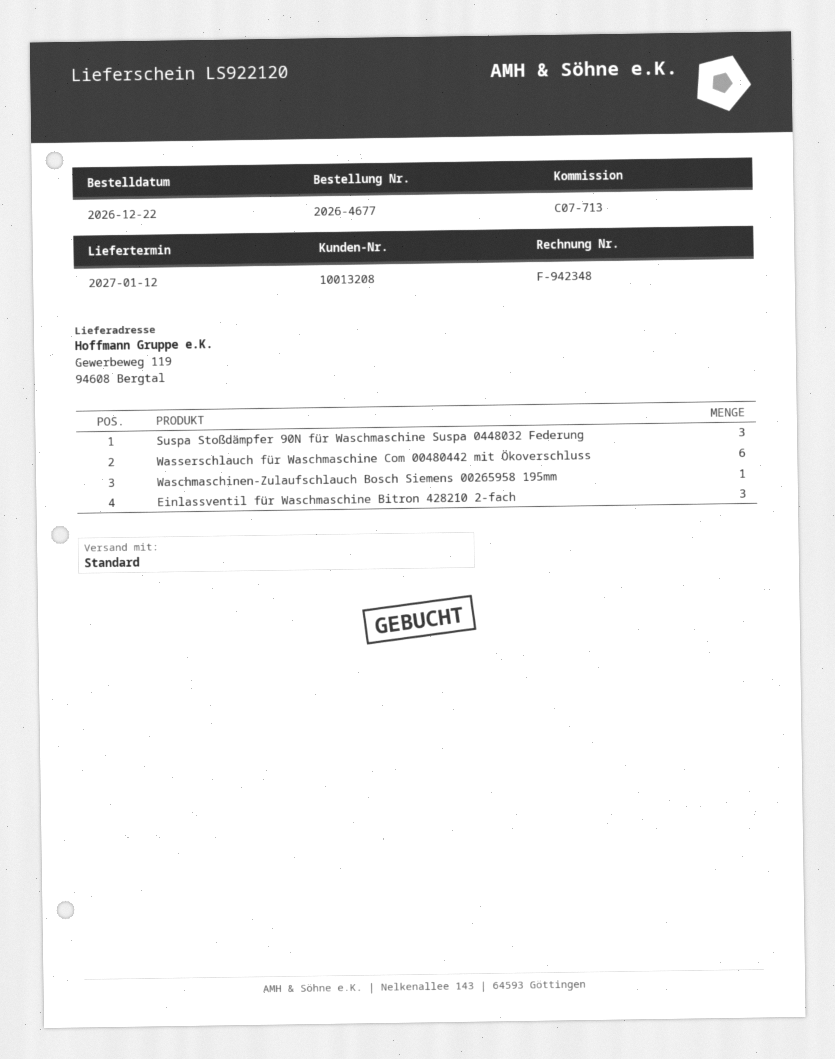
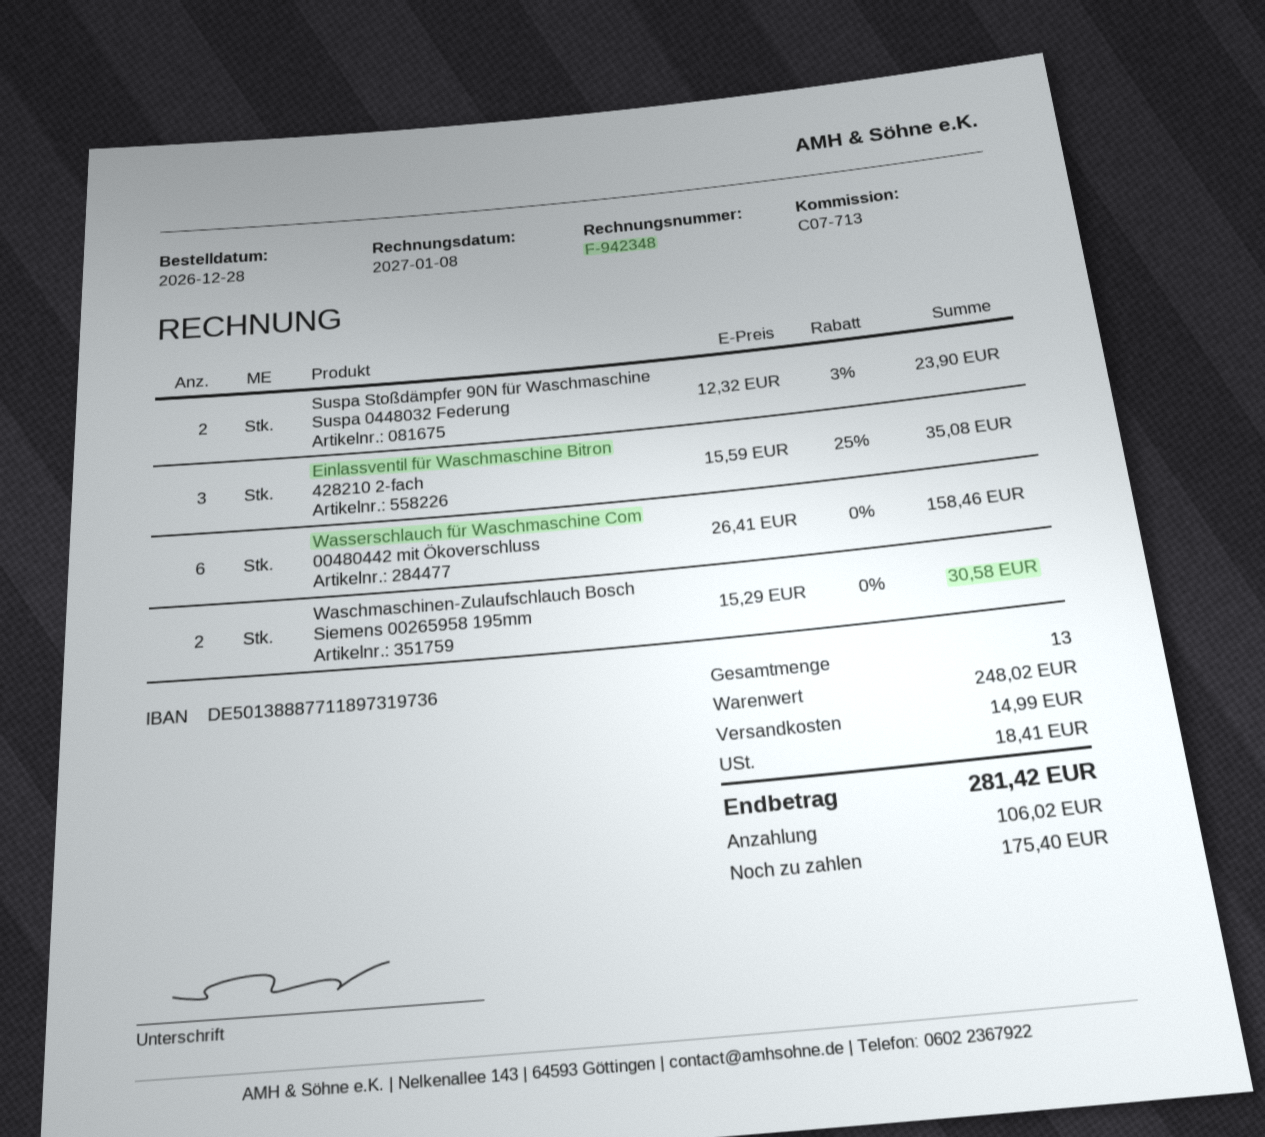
order date: 2026-12-22 -> 2026-12-28
Suspa Stoßdämpfer 90N für Waschmaschine Suspa 0448032 Federung: 3 -> 2
Waschmaschinen-Zulaufschlauch Bosch Siemens 00265958 195mm: 1 -> 2

